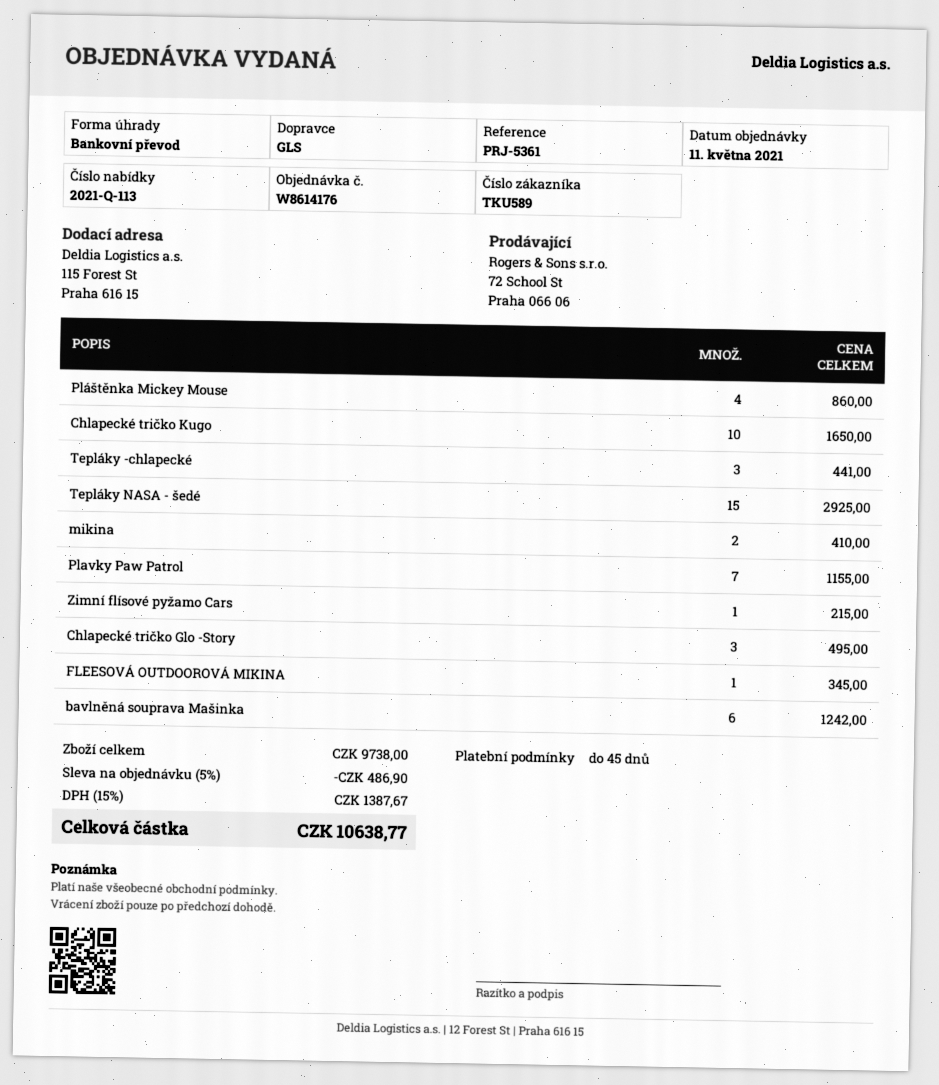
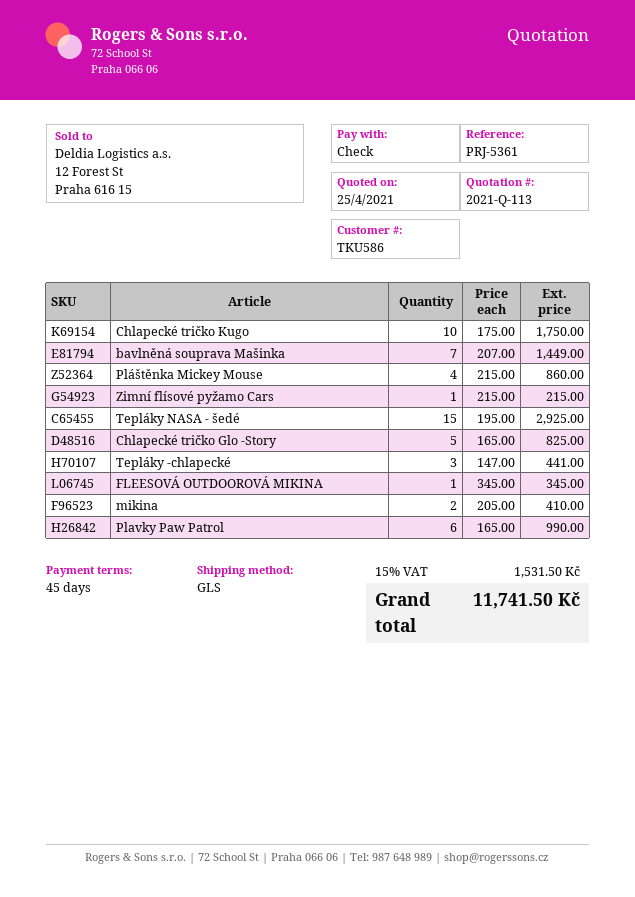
customer number: TKU589 -> TKU586
payment method: bank transfer -> cheque
Chlapecké tričko Kugo: 10 for 1650.00 -> 10 for 1750.00
Plavky Paw Patrol: 7 for 1155.00 -> 6 for 990.00
Chlapecké tričko Glo -Story: 3 for 495.00 -> 5 for 825.00
bavlněná souprava Mašinka: 6 for 1242.00 -> 7 for 1449.00
discount: 5% = 486.90 -> none
tax: 15% = 1387.67 -> 15% = 1531.50
total: 10638.77 -> 11741.50

